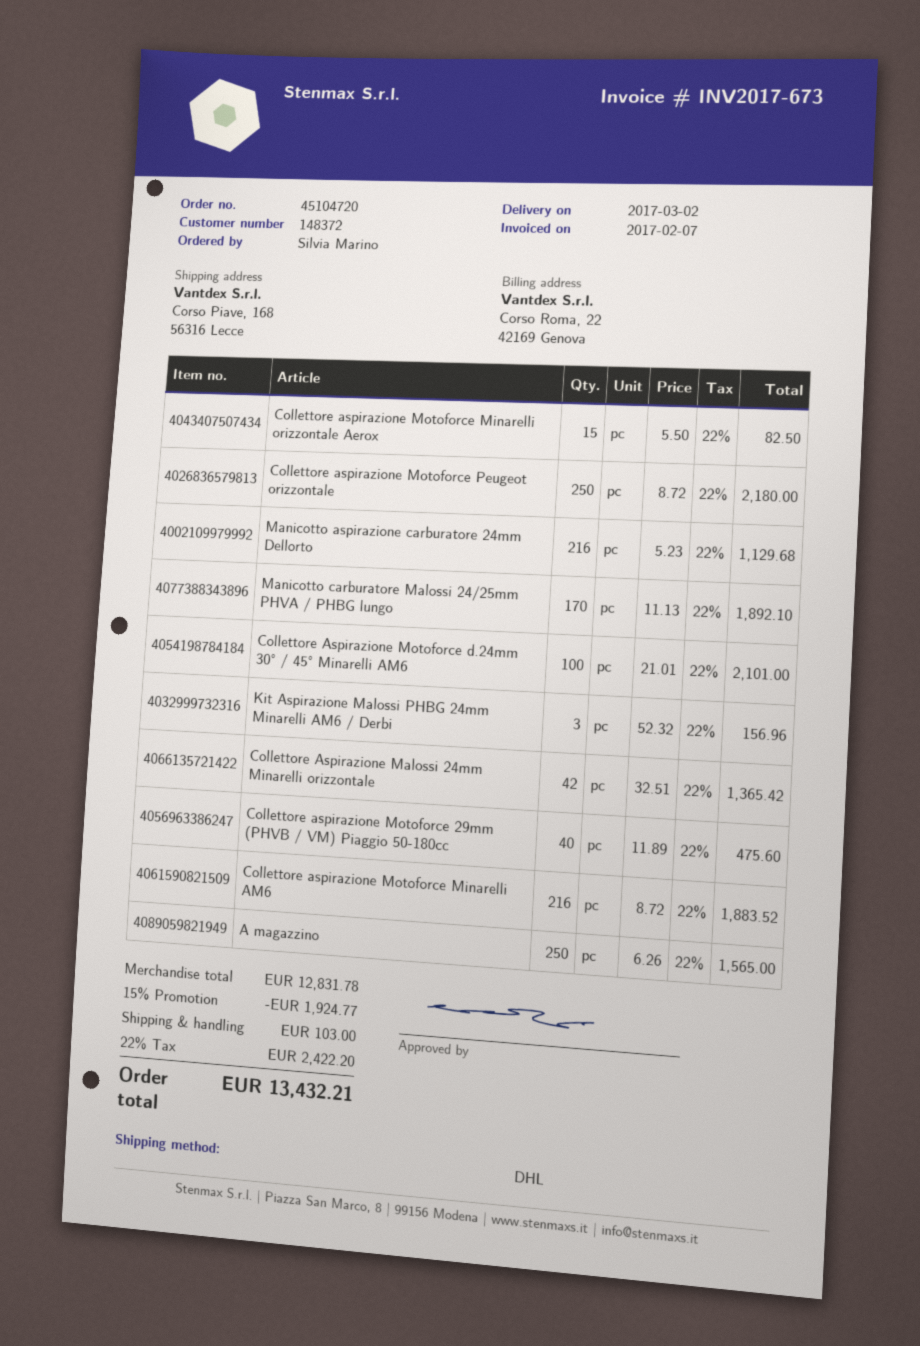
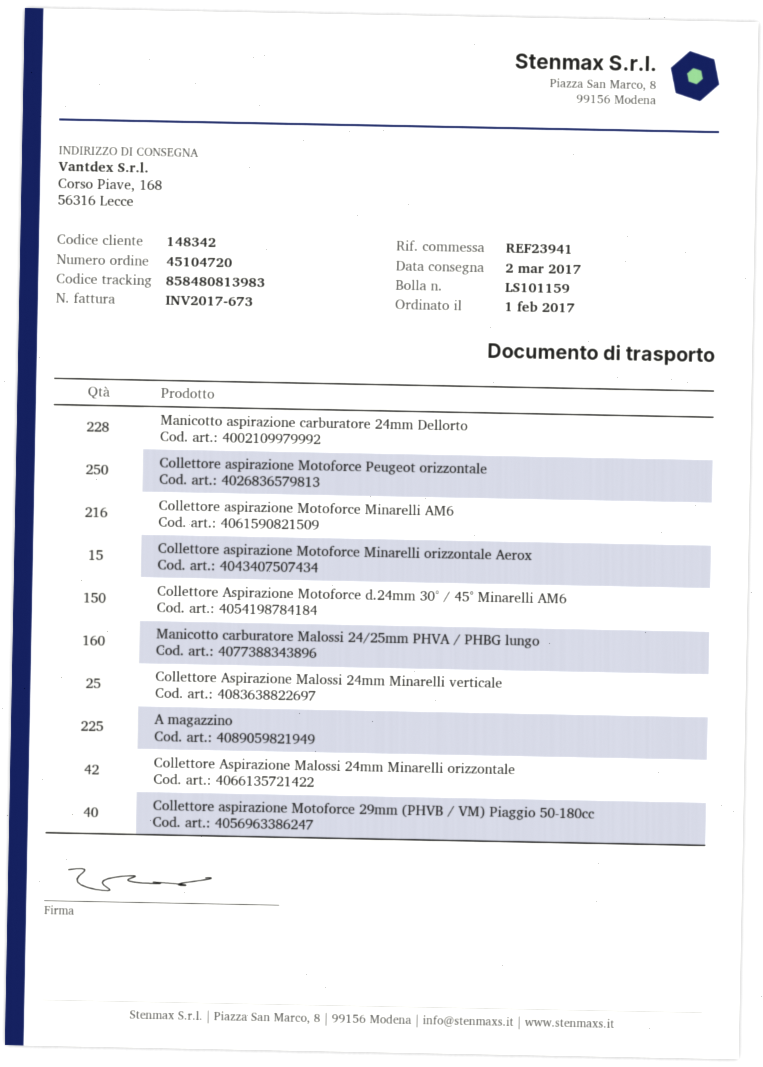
customer number: 148372 -> 148342
Manicotto aspirazione carburatore 24mm Dellorto: 216 -> 228
Manicotto carburatore Malossi 24/25mm PHVA / PHBG lungo: 170 -> 160
Collettore Aspirazione Motoforce d.24mm 30° / 45° Minarelli AM6: 100 -> 150
Kit Aspirazione Malossi PHBG 24mm Minarelli AM6 / Derbi: 3 -> none
A magazzino: 250 -> 225
Collettore Aspirazione Malossi 24mm Minarelli verticale: none -> 25

